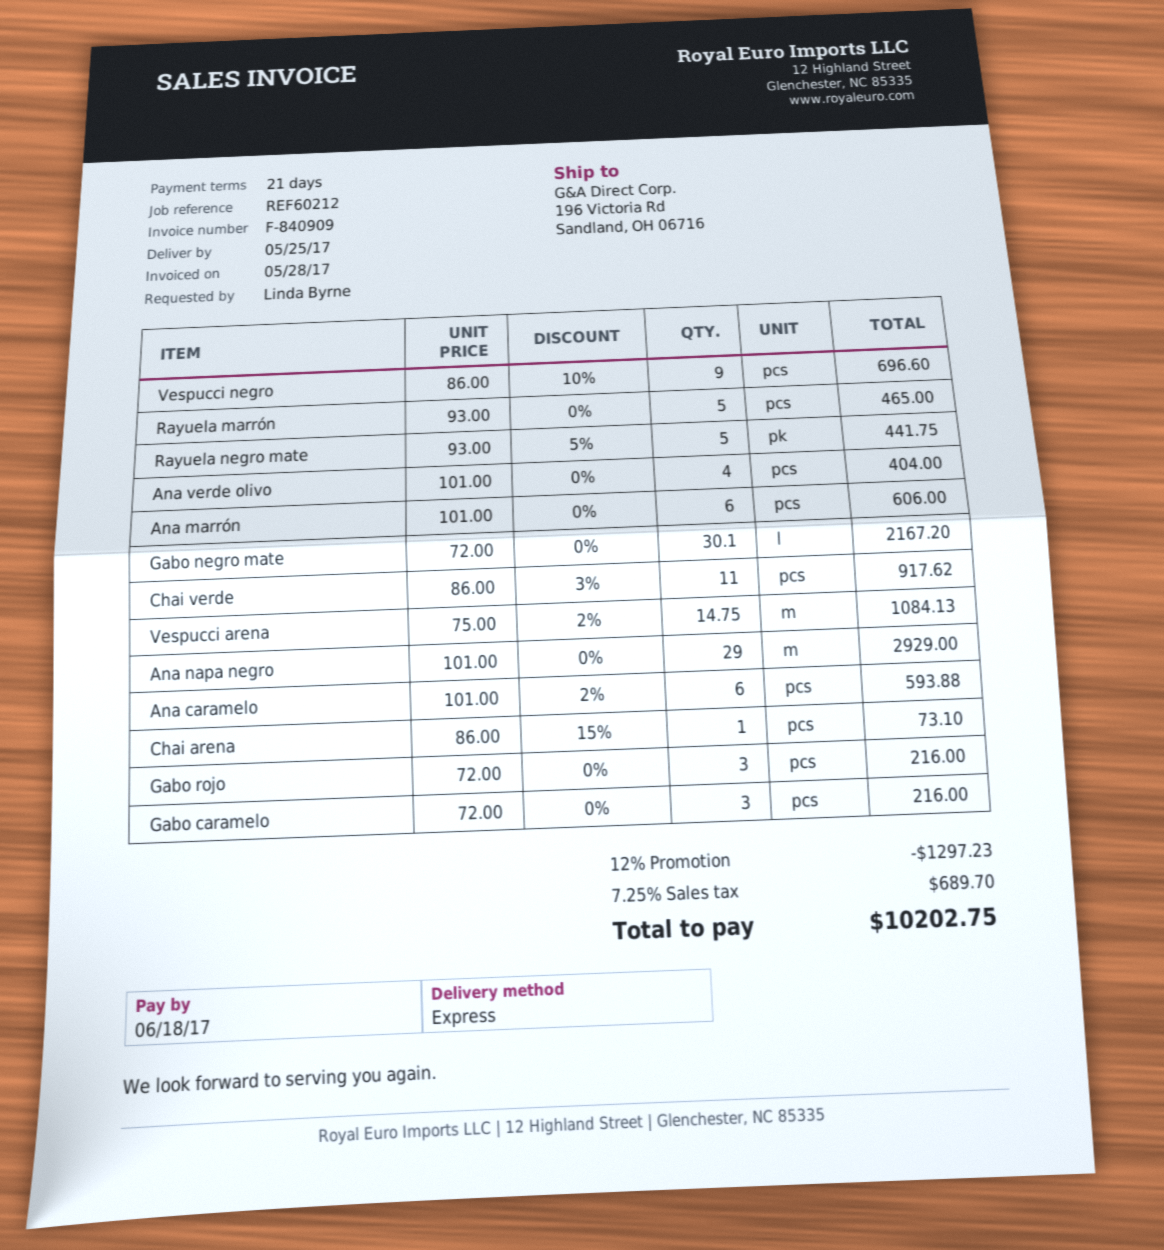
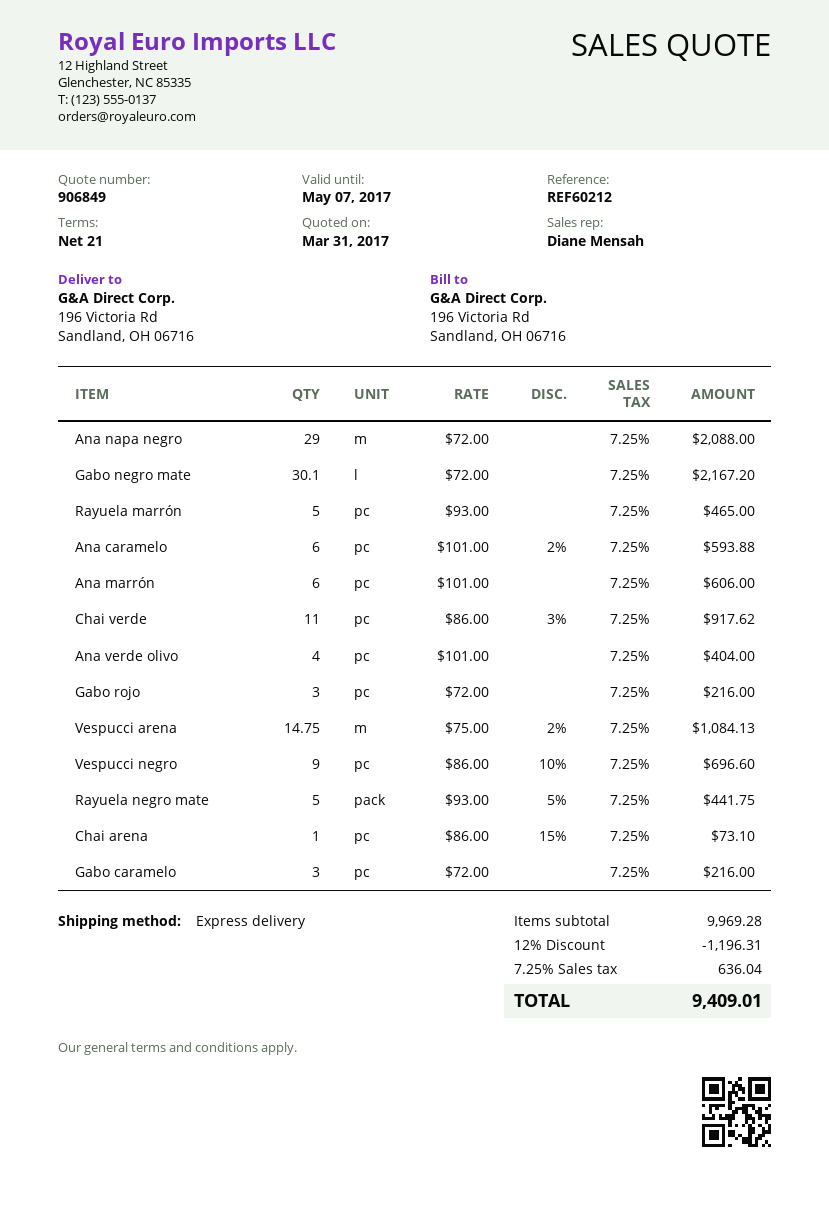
Ana napa negro: 29 x 101.00 = 2929.00 -> 29 x 72.00 = 2088.00
discount: 12% = 1297.23 -> 12% = 1196.31
tax: 7.25% = 689.70 -> 7.25% = 636.04
total: 10202.75 -> 9409.01

